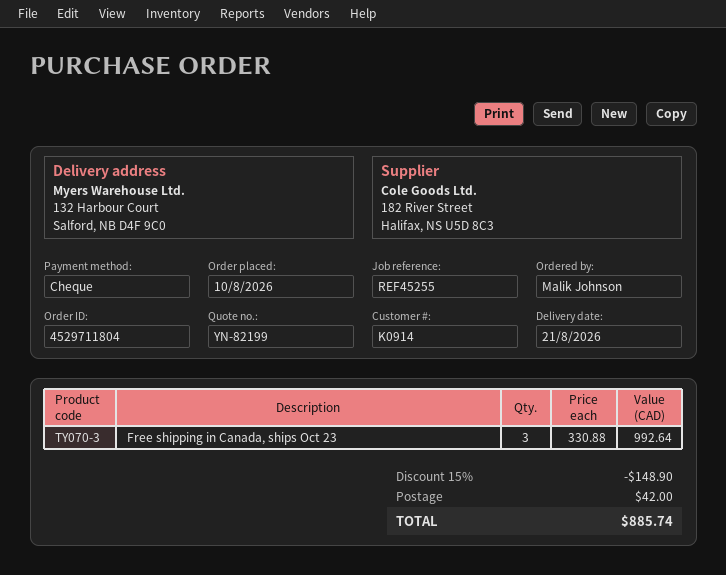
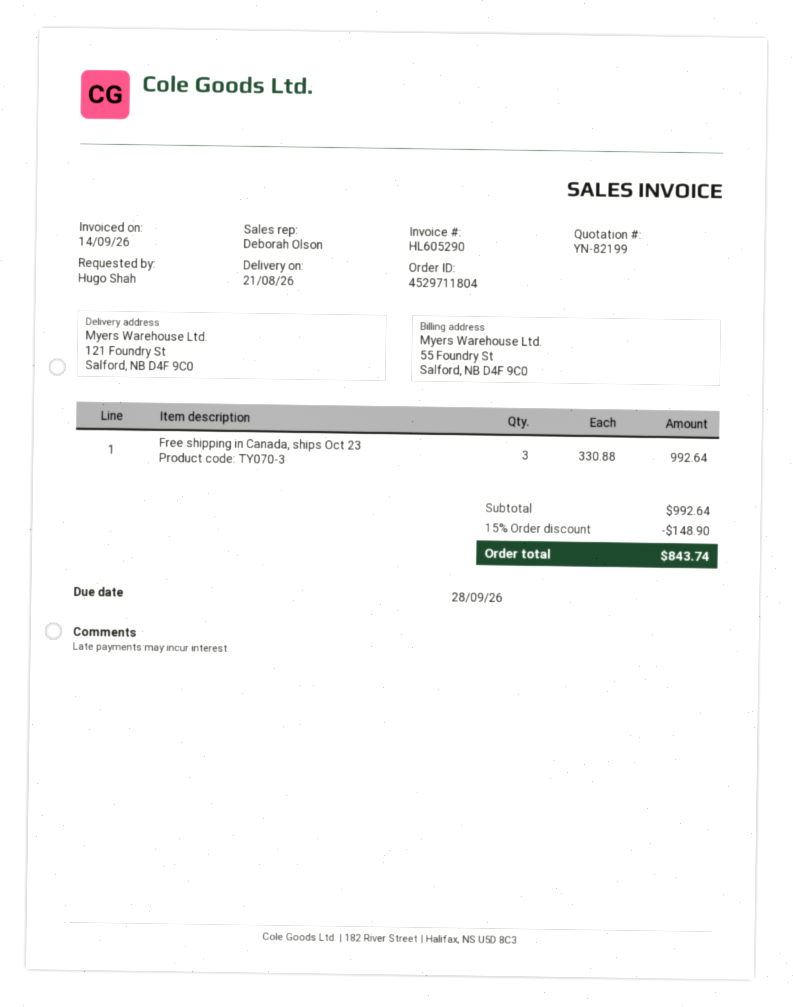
ordered by: Malik Johnson -> Hugo Shah
ship to: 132 Harbour Court, Salford, NB D4F 9C0 -> 121 Foundry St, Salford, NB D4F 9C0
shipping: 42.00 -> none
total: 885.74 -> 843.74

